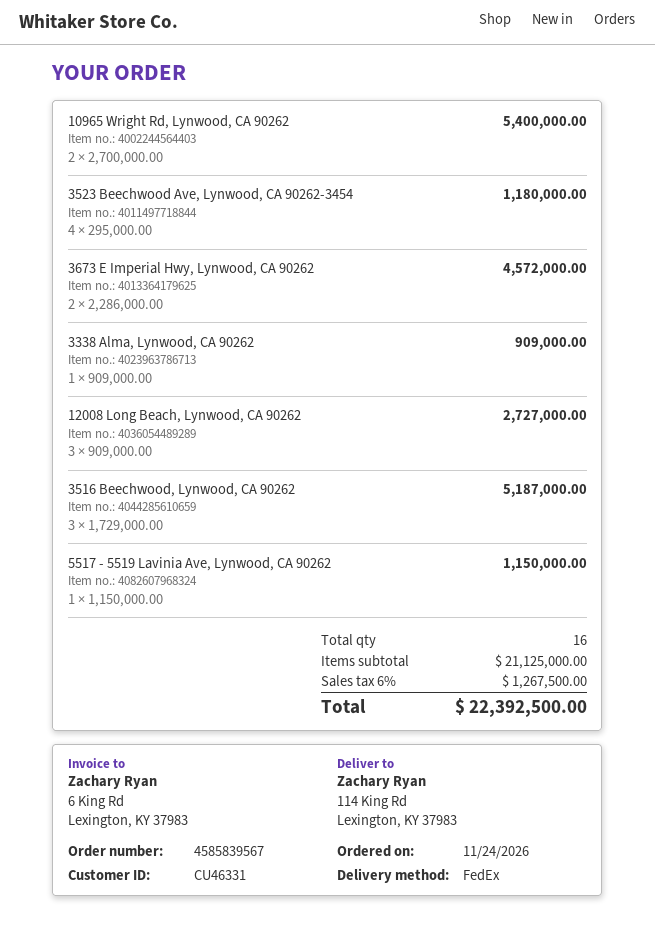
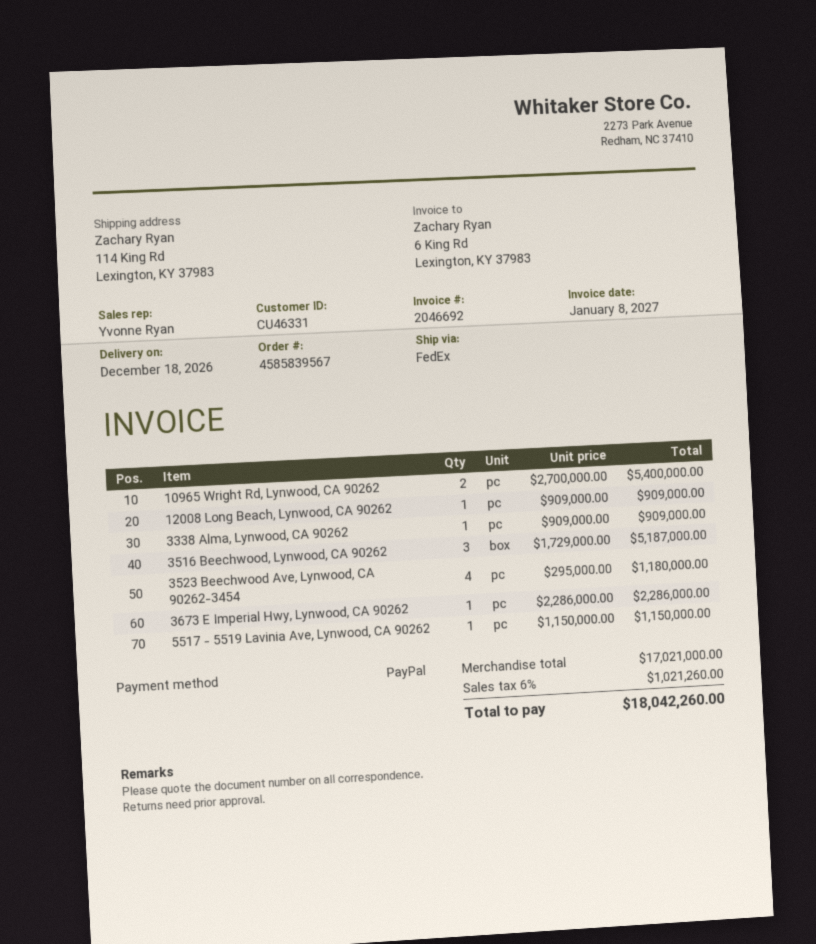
3673 E Imperial Hwy, Lynwood, CA 90262: 2 x 2286000.00 = 4572000.00 -> 1 x 2286000.00 = 2286000.00
12008 Long Beach, Lynwood, CA 90262: 3 x 909000.00 = 2727000.00 -> 1 x 909000.00 = 909000.00
subtotal: 21125000.00 -> 17021000.00
tax: 6% = 1267500.00 -> 6% = 1021260.00
total: 22392500.00 -> 18042260.00

